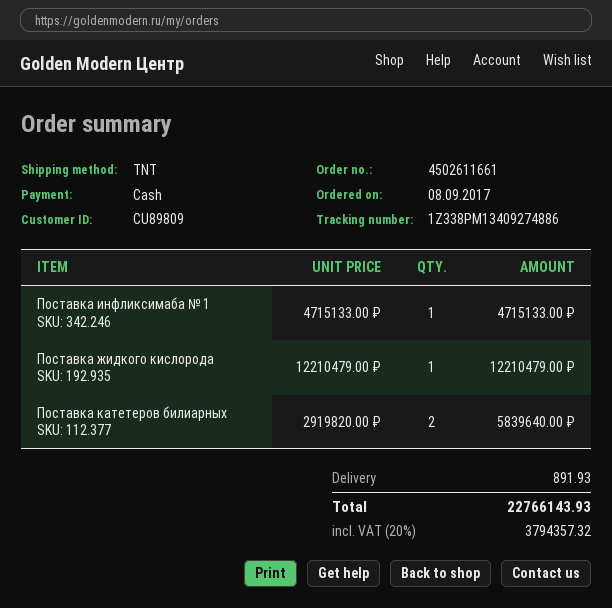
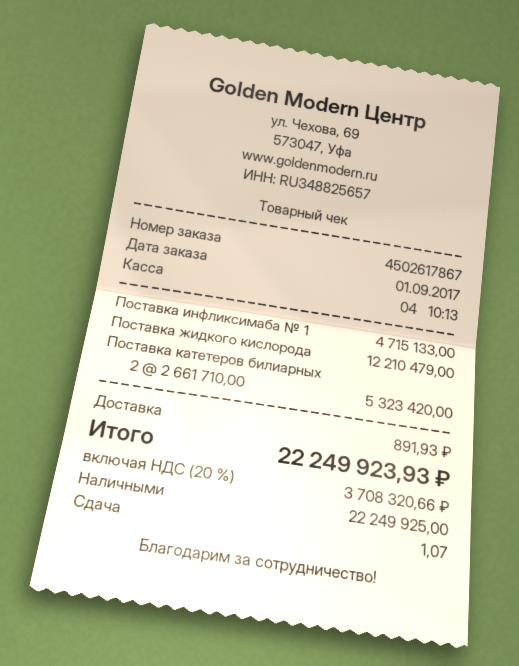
order number: 4502611661 -> 4502617867
order date: 2017-09-08 -> 2017-09-01
Поставка катетеров билиарных: 2 x 2919820.00 = 5839640.00 -> 2 x 2661710.00 = 5323420.00
tax: 20% = 3794357.32 -> 20% = 3708320.66
total: 22766143.93 -> 22249923.93

